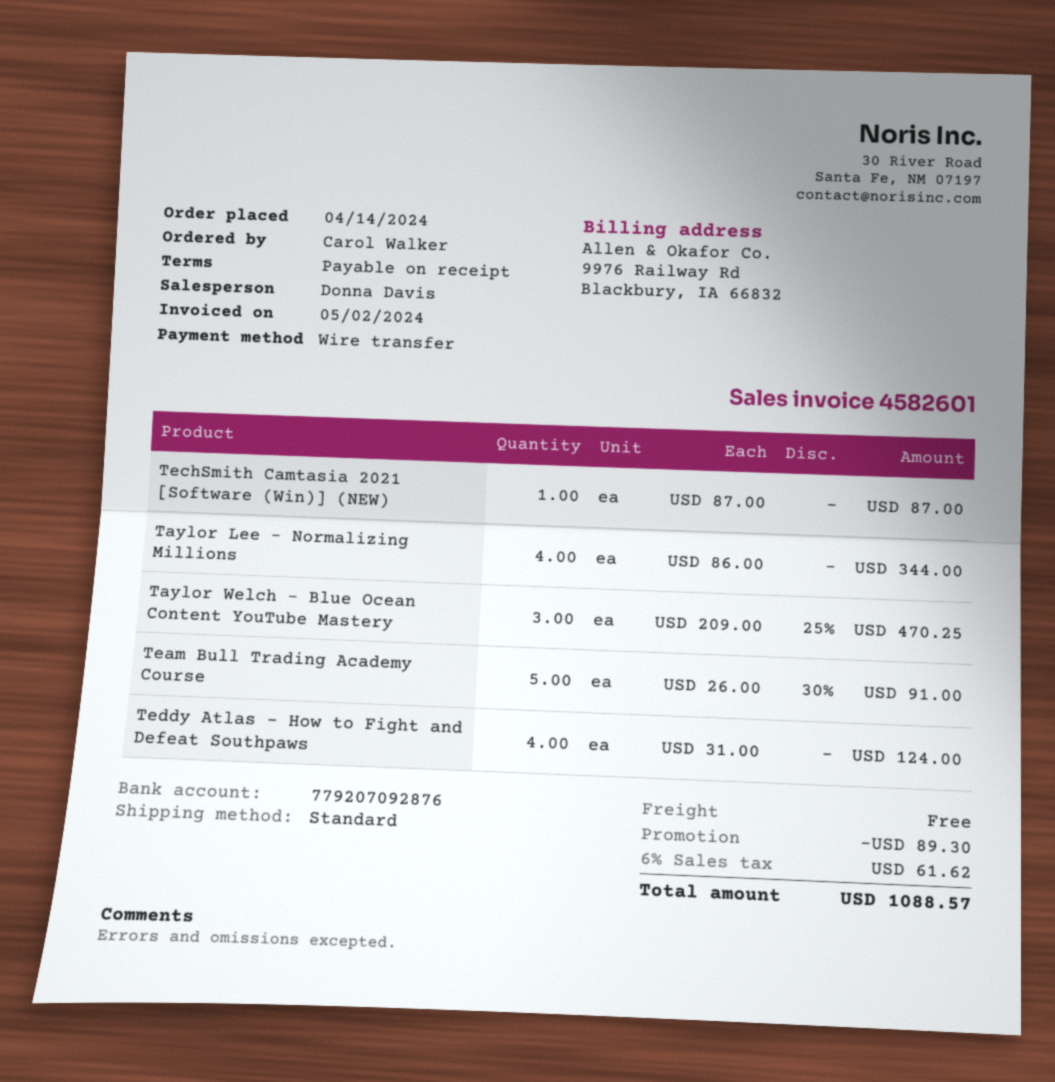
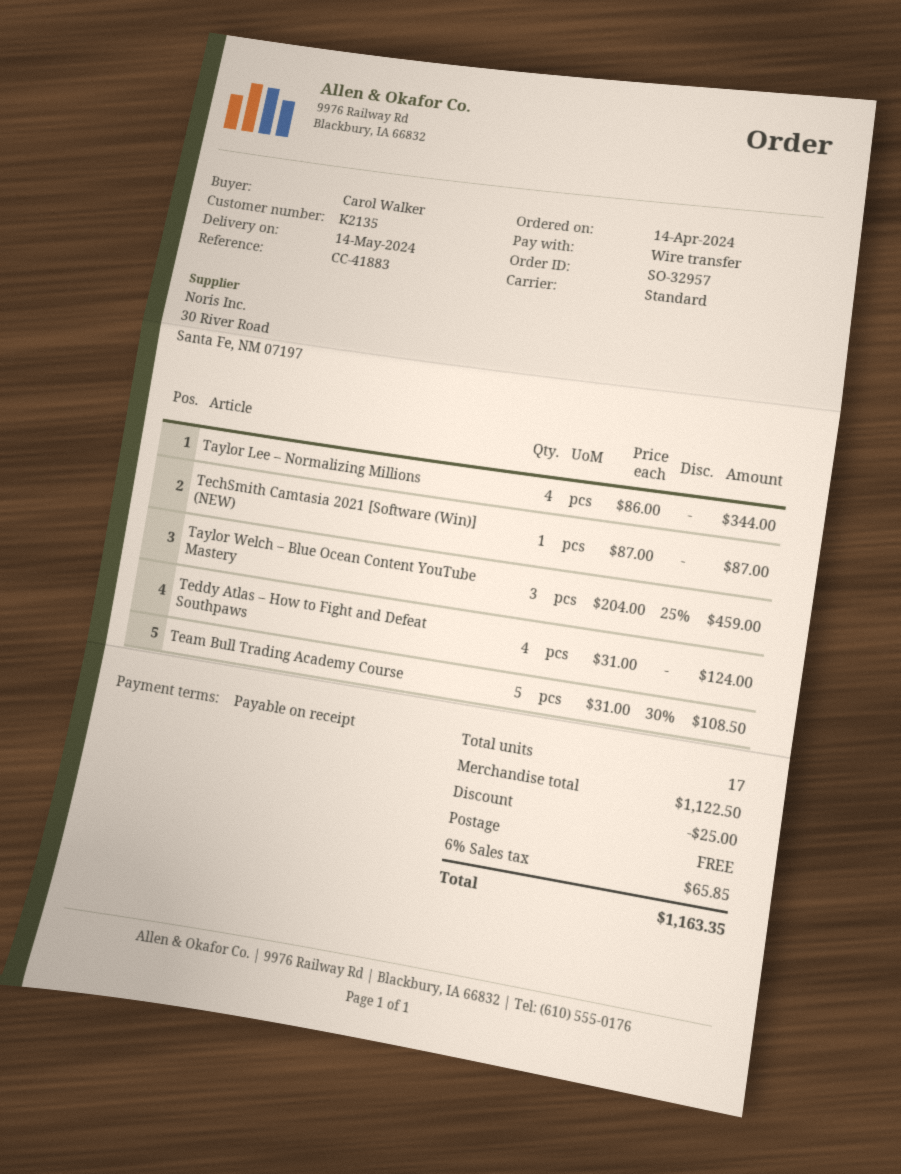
Taylor Welch – Blue Ocean Content YouTube Mastery: 3 x 209.00 - 25% = 470.25 -> 3 x 204.00 - 25% = 459.00
Team Bull Trading Academy Course: 5 x 26.00 - 30% = 91.00 -> 5 x 31.00 - 30% = 108.50
discount: 89.30 -> 25.00
tax: 6% = 61.62 -> 6% = 65.85
total: 1088.57 -> 1163.35

